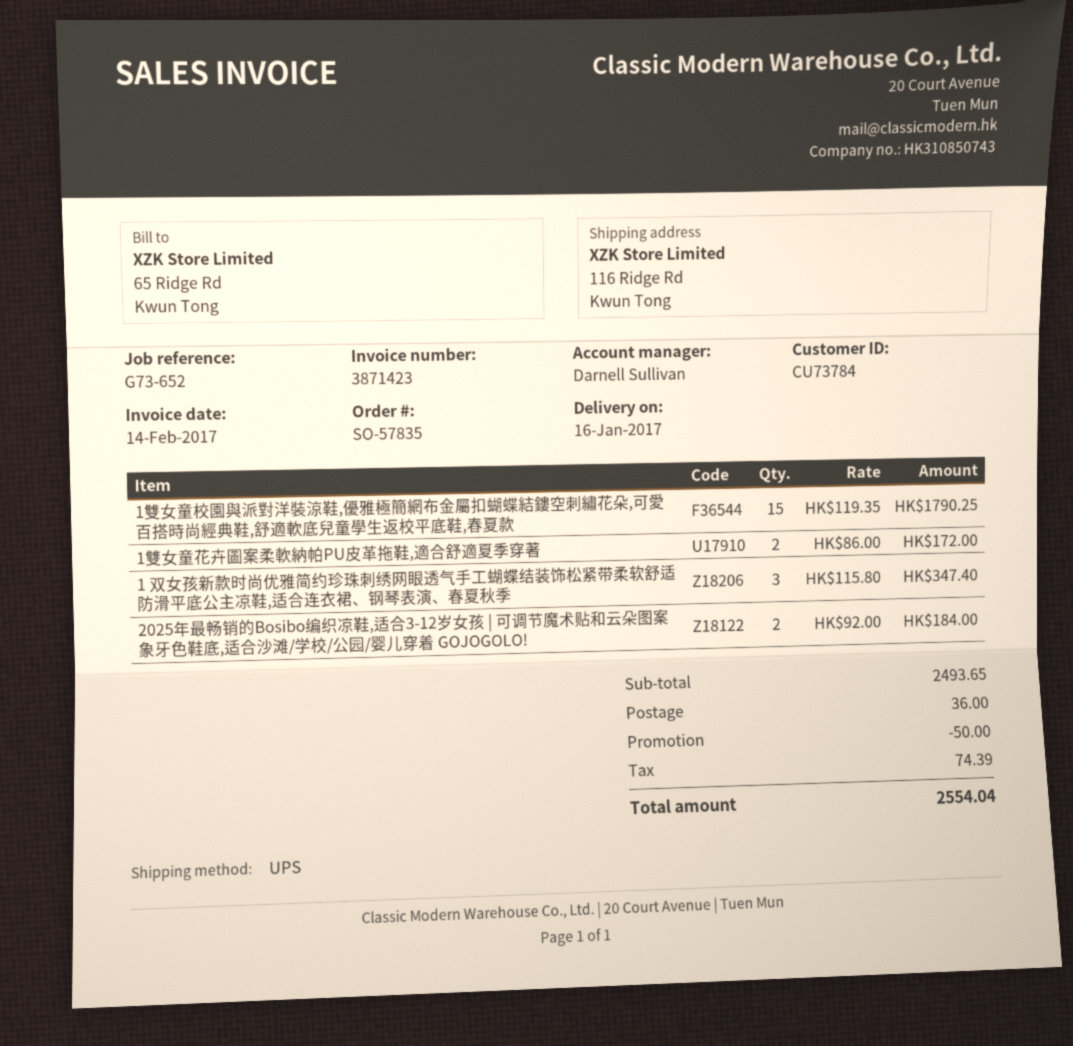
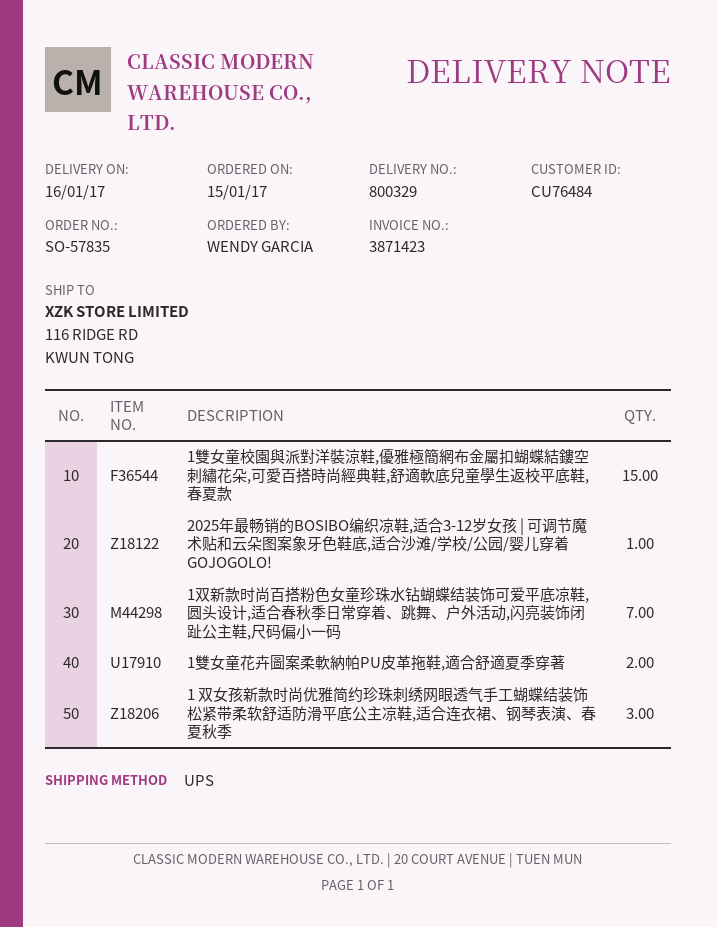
customer number: CU73784 -> CU76484
2025年最畅销的Bosibo编织凉鞋,适合3-12岁女孩 | 可调节魔术贴和云朵图案象牙色鞋底,适合沙滩/学校/公园/婴儿穿着 GOJOGOLO!: 2 -> 1
1双新款时尚百搭粉色女童珍珠水钻蝴蝶结装饰可爱平底凉鞋,圆头设计,适合春秋季日常穿着、跳舞、户外活动,闪亮装饰闭趾公主鞋,尺码偏小一码: none -> 7

